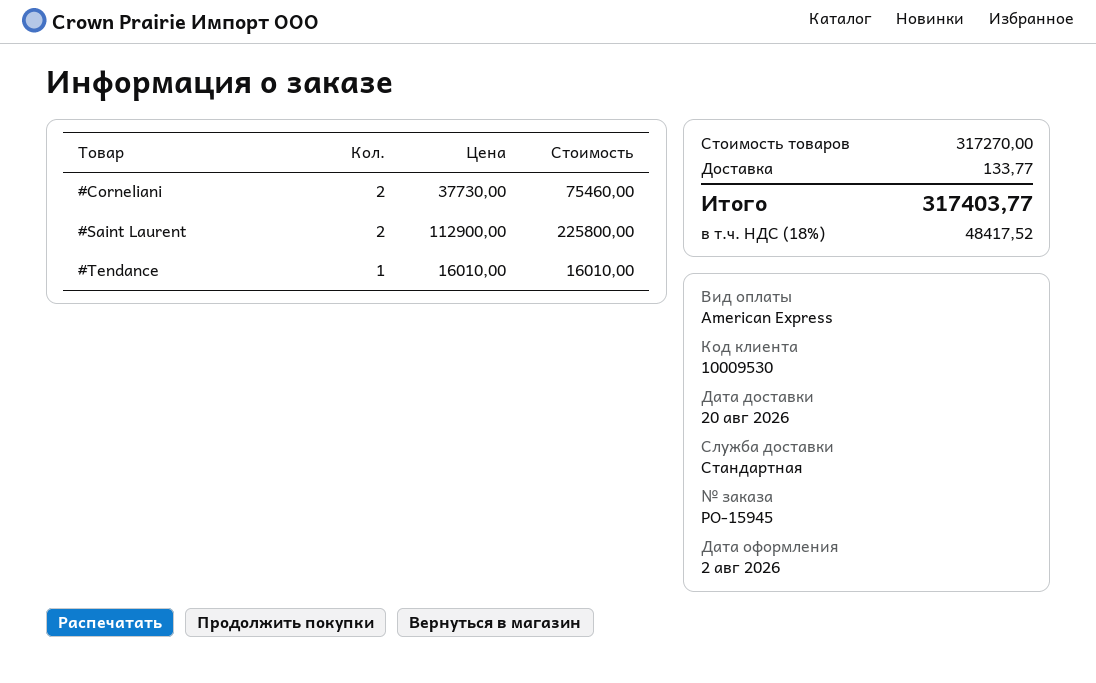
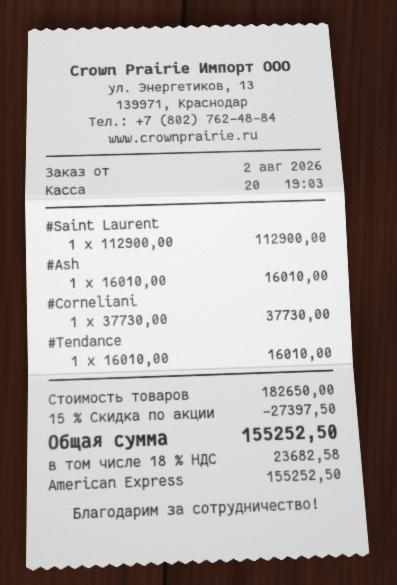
#Corneliani: 2 x 37730.00 = 75460.00 -> 1 x 37730.00 = 37730.00
#Saint Laurent: 2 x 112900.00 = 225800.00 -> 1 x 112900.00 = 112900.00
#Ash: none -> 1 x 16010.00 = 16010.00
subtotal: 317270.00 -> 182650.00
discount: none -> 15% = 27397.50
shipping: 133.77 -> none
tax: 18% = 48417.52 -> 18% = 23682.58
total: 317403.77 -> 155252.50

